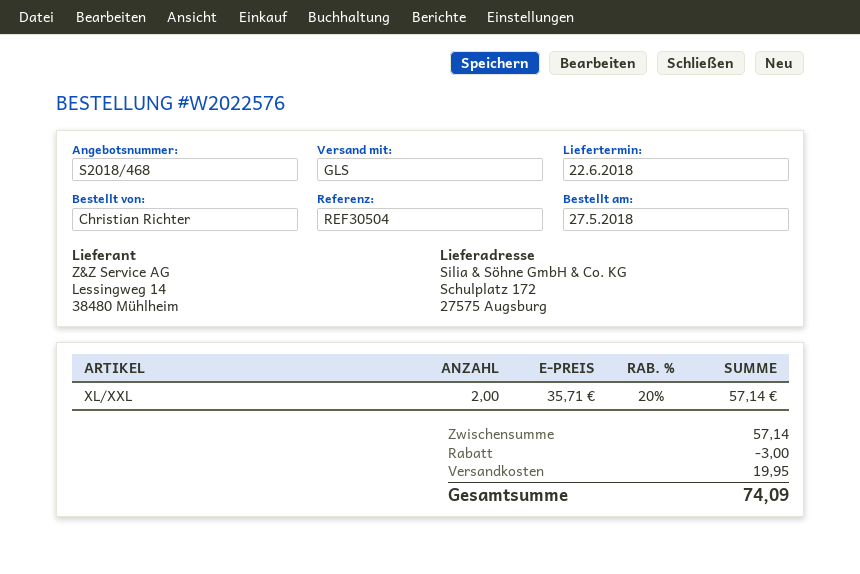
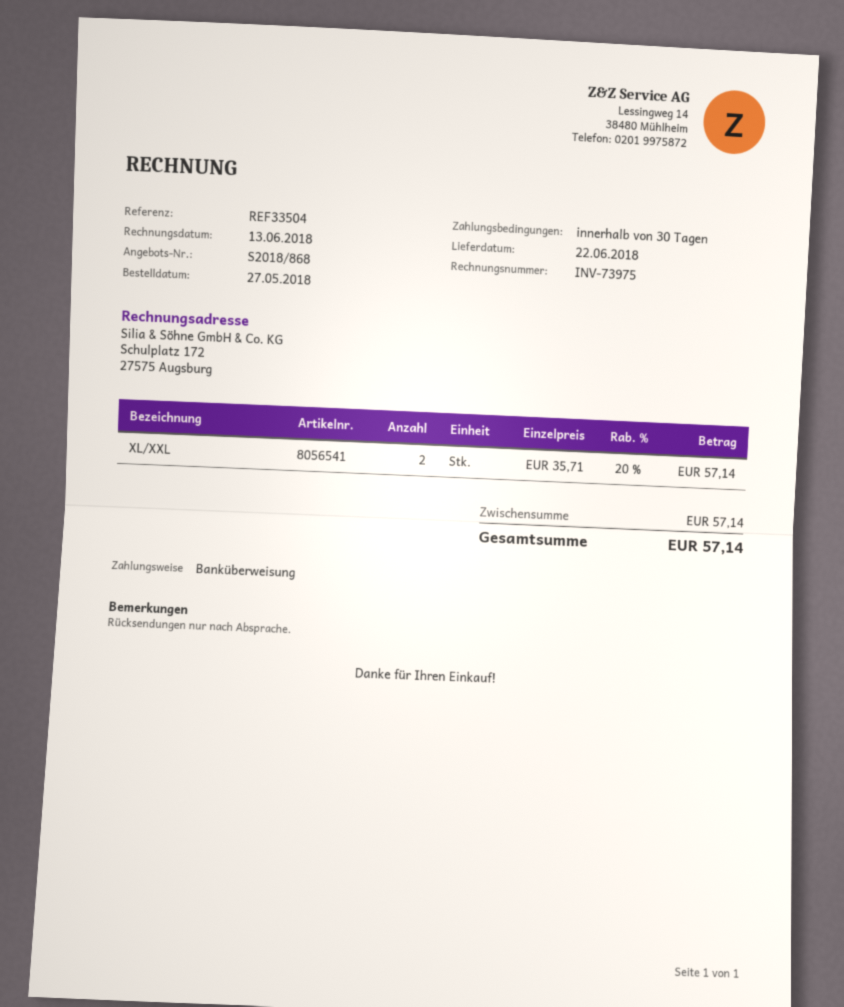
quote number: S2018/468 -> S2018/868
reference: REF30504 -> REF33504
discount: 3.00 -> none
shipping: 19.95 -> none
total: 74.09 -> 57.14

